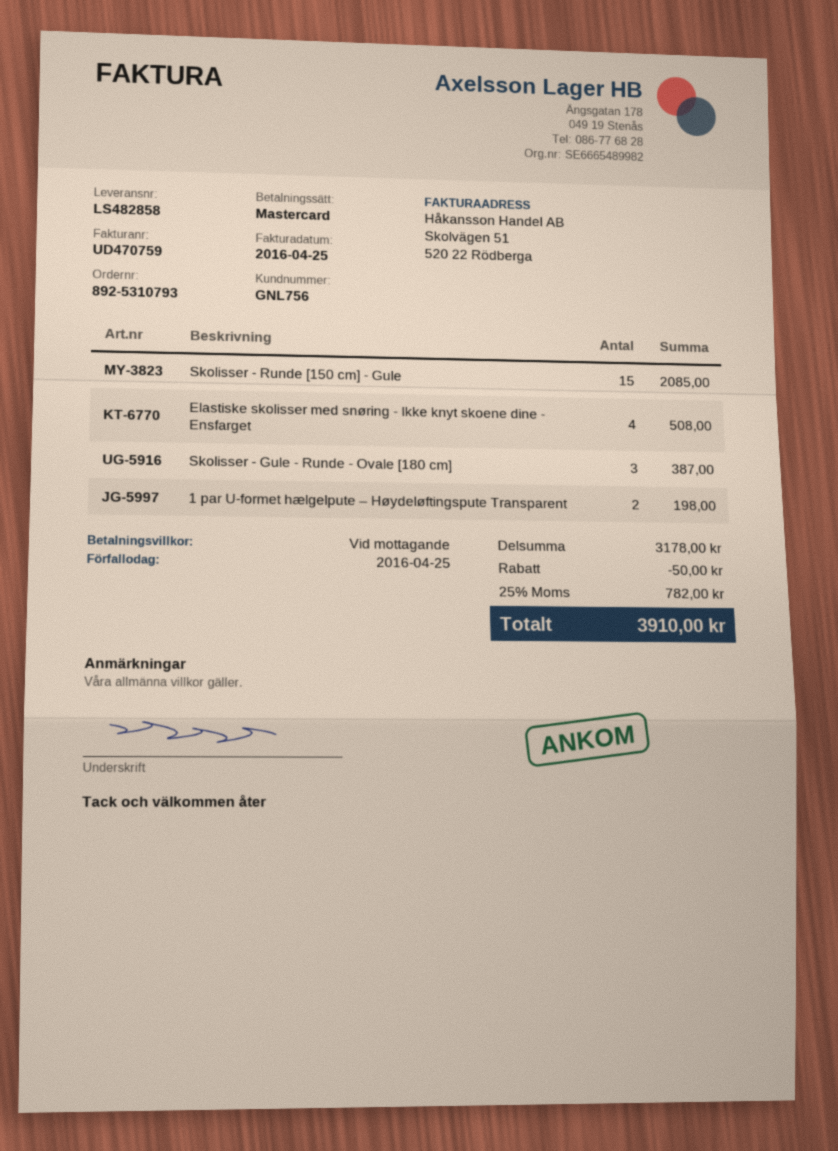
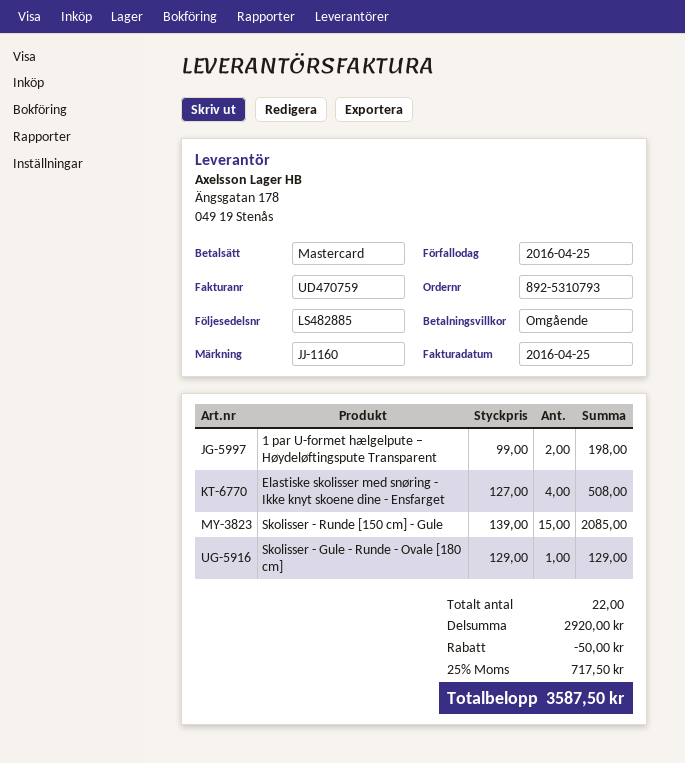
delivery note number: LS482858 -> LS482885
Skolisser - Gule - Runde - Ovale [180 cm]: 3 for 387.00 -> 1 for 129.00
subtotal: 3178.00 -> 2920.00
tax: 25% = 782.00 -> 25% = 717.50
total: 3910.00 -> 3587.50

